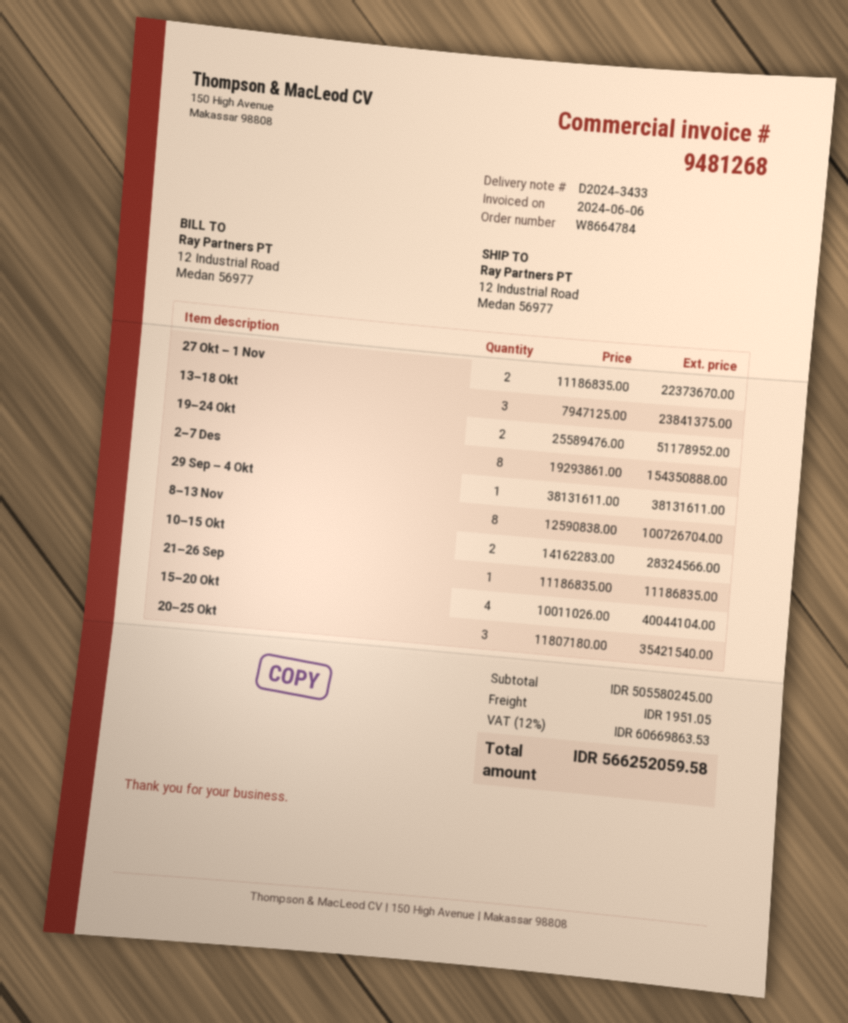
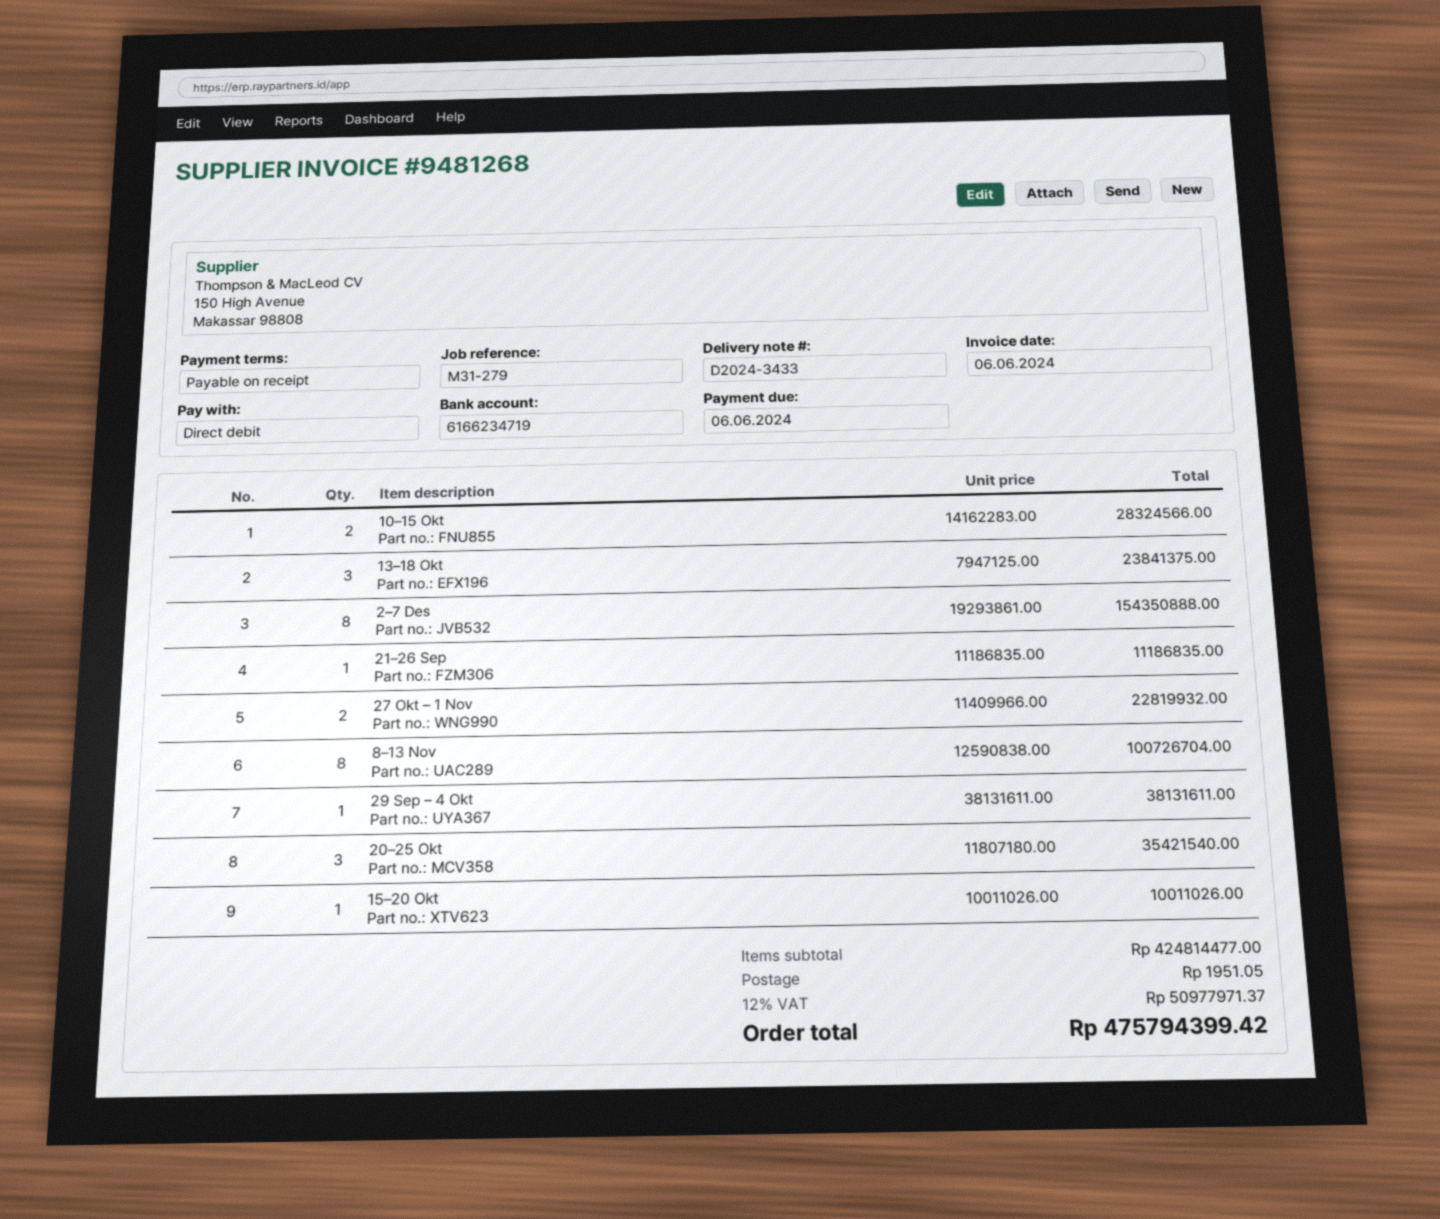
27 Okt – 1 Nov: 2 x 11186835.00 = 22373670.00 -> 2 x 11409966.00 = 22819932.00
19–24 Okt: 2 x 25589476.00 = 51178952.00 -> none
15–20 Okt: 4 x 10011026.00 = 40044104.00 -> 1 x 10011026.00 = 10011026.00
subtotal: 505580245.00 -> 424814477.00
tax: 12% = 60669863.53 -> 12% = 50977971.37
total: 566252059.58 -> 475794399.42

